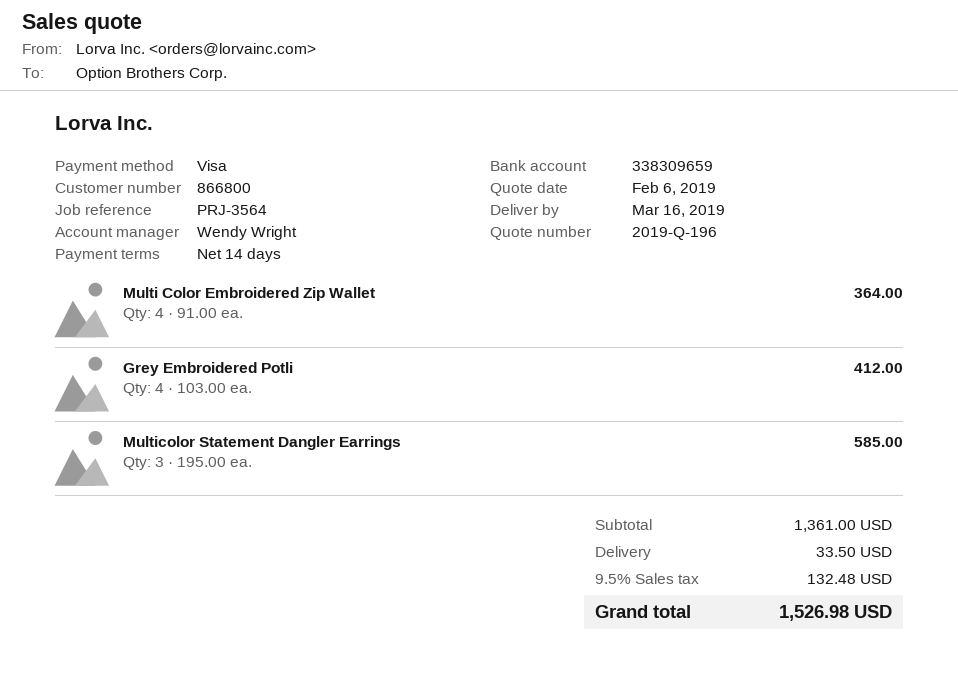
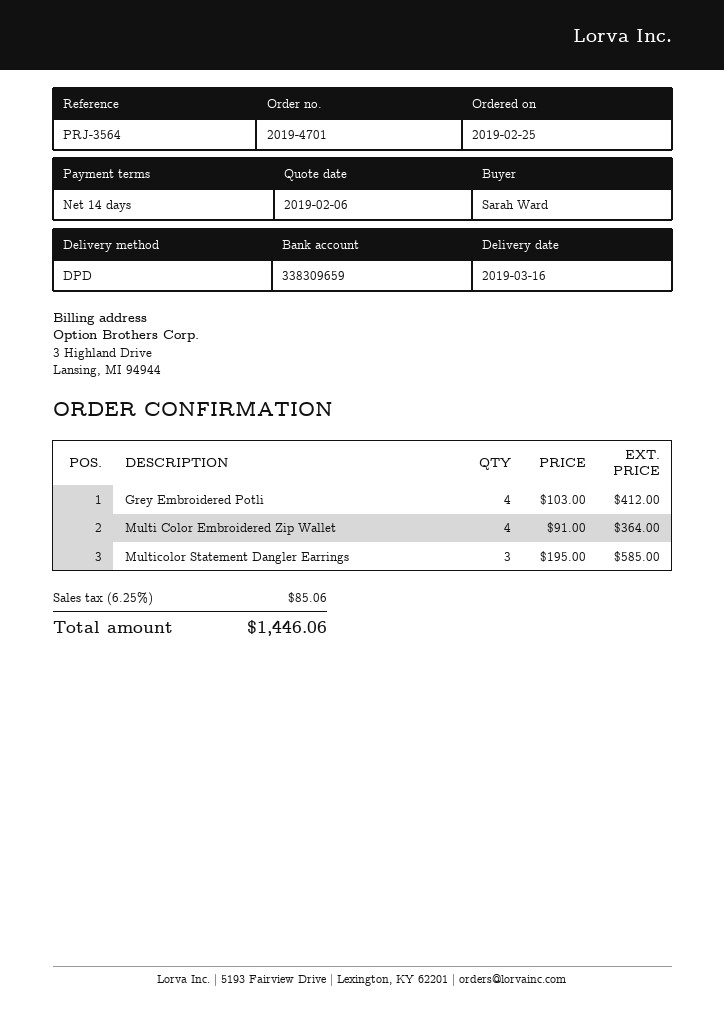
shipping: 33.50 -> none
tax: 9.5% = 132.48 -> 6.25% = 85.06
total: 1526.98 -> 1446.06

